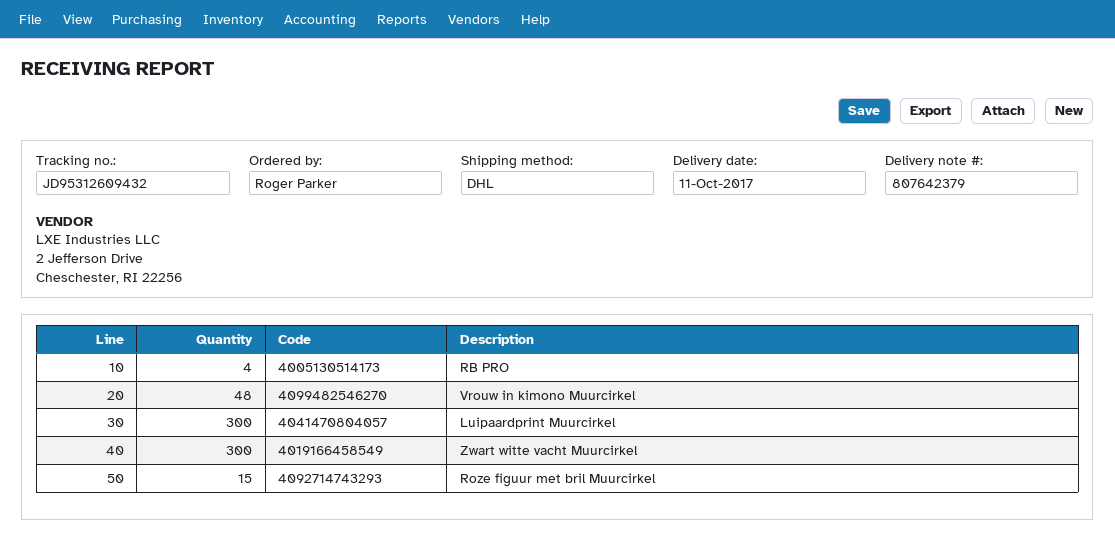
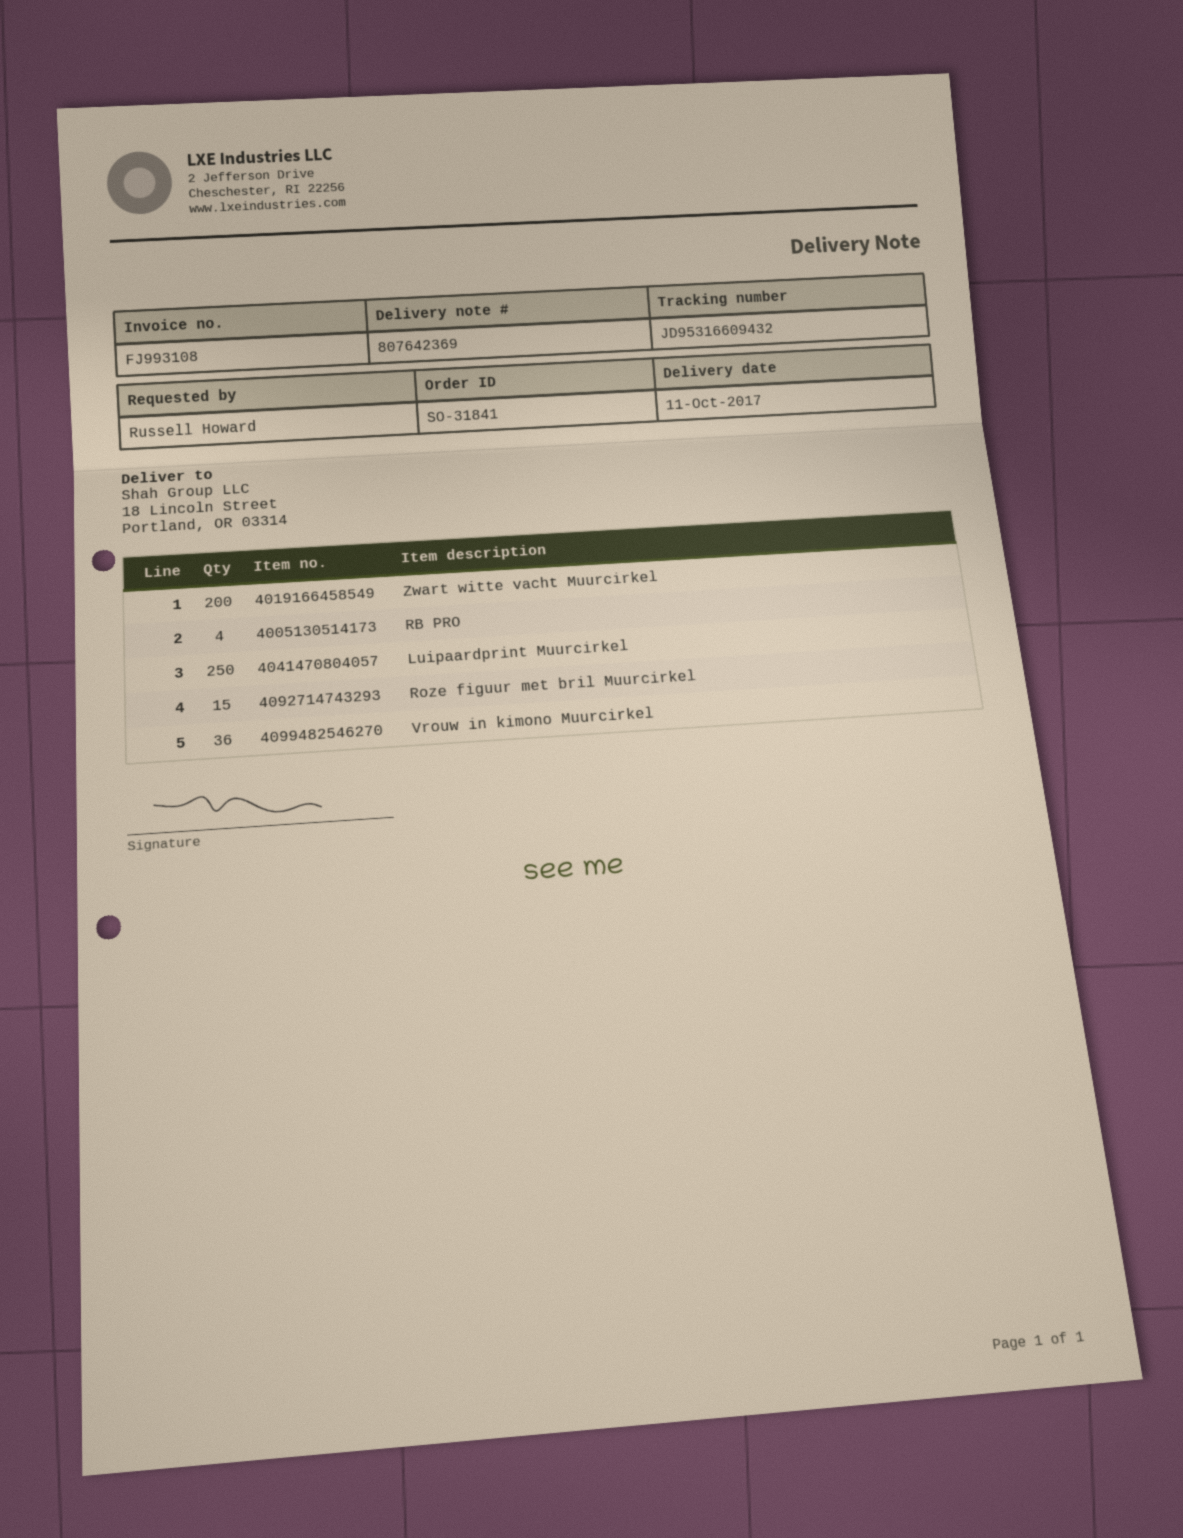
delivery note number: 807642379 -> 807642369
ordered by: Roger Parker -> Russell Howard
tracking number: JD95312609432 -> JD95316609432
Vrouw in kimono Muurcirkel: 48 -> 36
Luipaardprint Muurcirkel: 300 -> 250
Zwart witte vacht Muurcirkel: 300 -> 200

